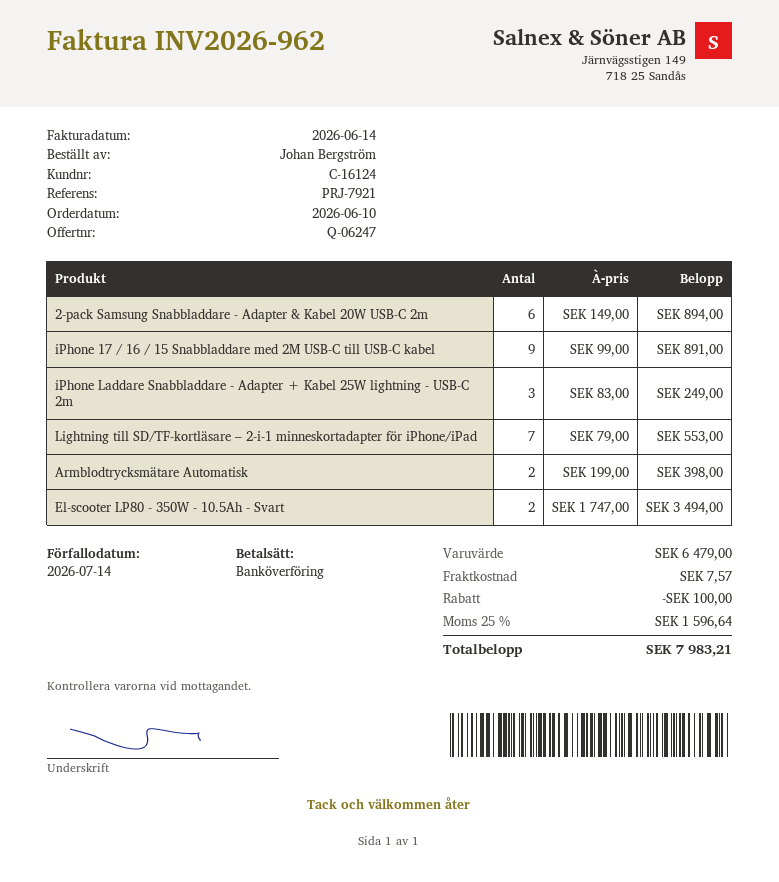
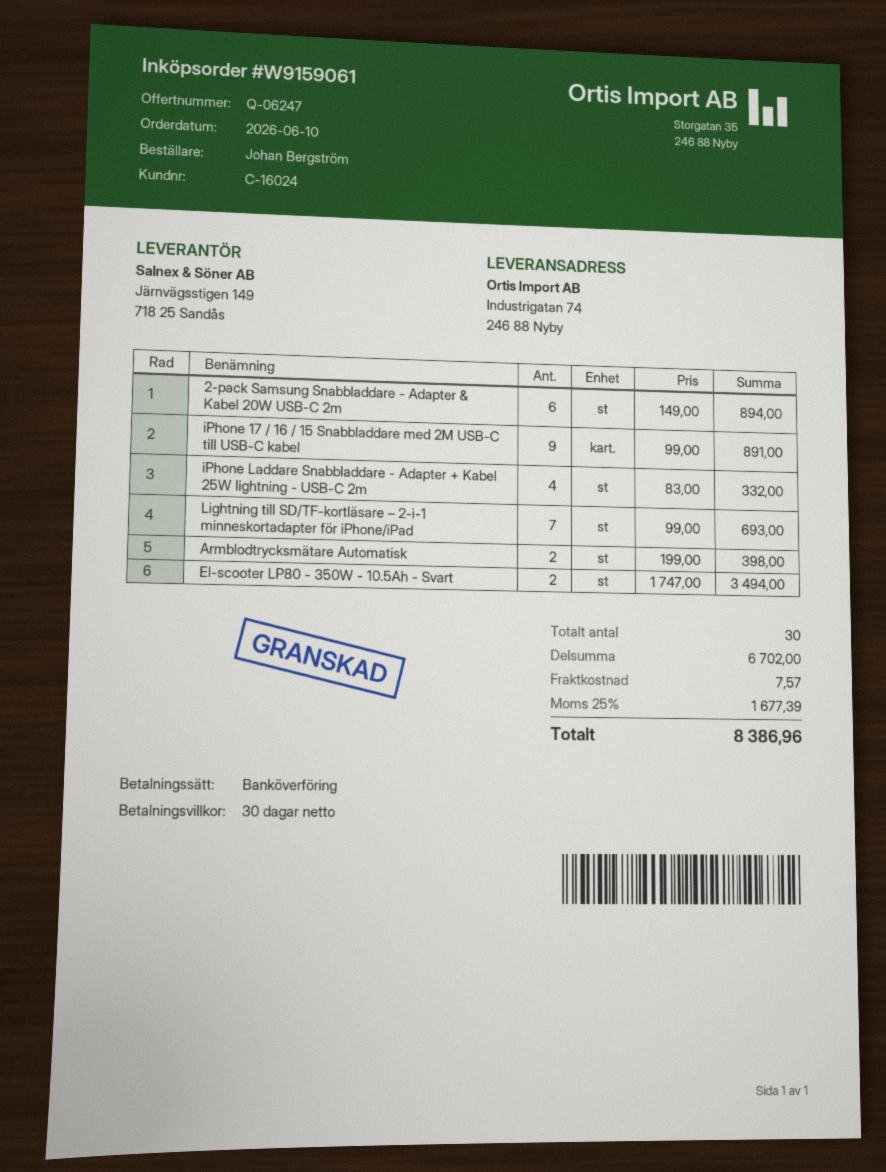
customer number: C-16124 -> C-16024
iPhone Laddare Snabbladdare - Adapter + Kabel 25W lightning - USB-C 2m: 3 x 83.00 = 249.00 -> 4 x 83.00 = 332.00
Lightning till SD/TF-kortläsare – 2-i-1 minneskortadapter för iPhone/iPad: 7 x 79.00 = 553.00 -> 7 x 99.00 = 693.00
subtotal: 6479.00 -> 6702.00
discount: 100.00 -> none
tax: 25% = 1596.64 -> 25% = 1677.39
total: 7983.21 -> 8386.96

